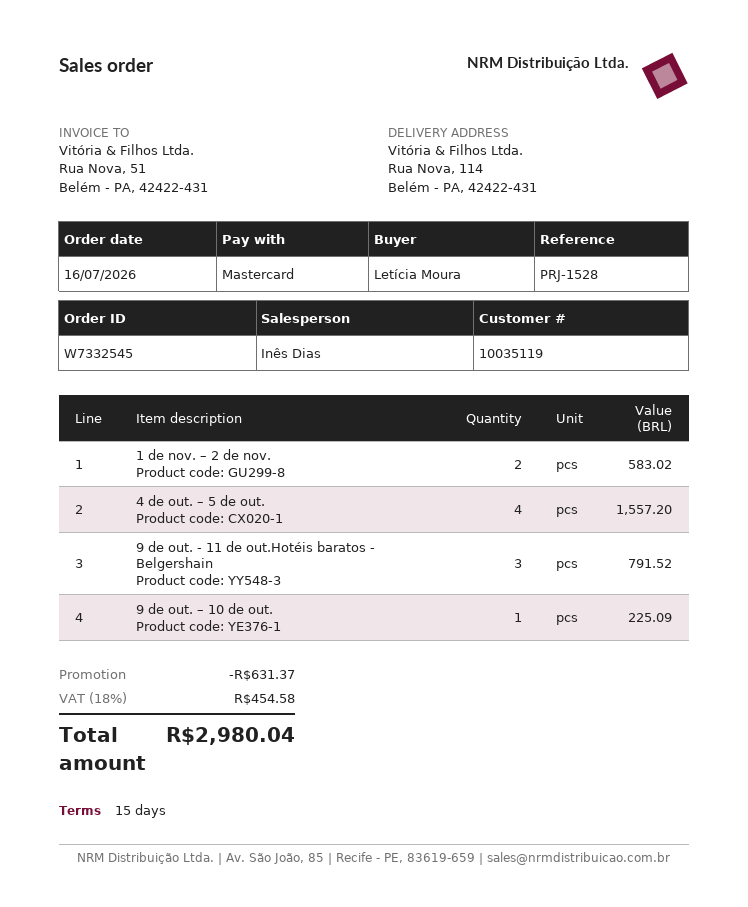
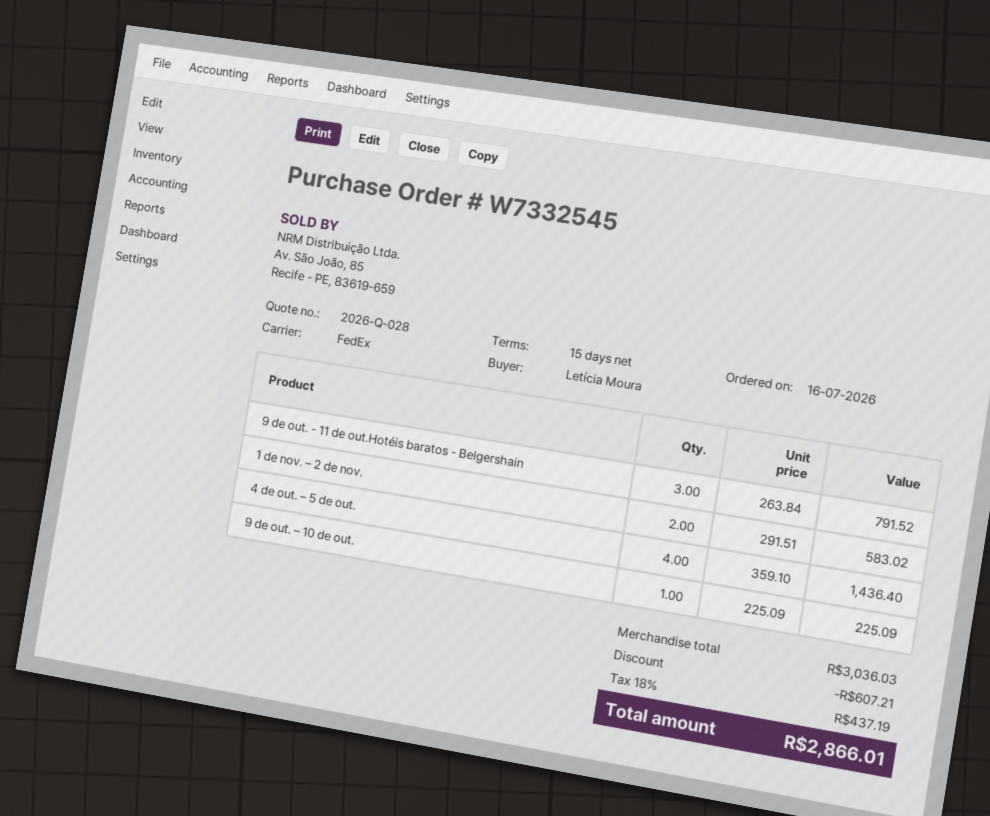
4 de out. – 5 de out.: 4 for 1557.20 -> 4 for 1436.40
discount: 631.37 -> 607.21
tax: 18% = 454.58 -> 18% = 437.19
total: 2980.04 -> 2866.01

